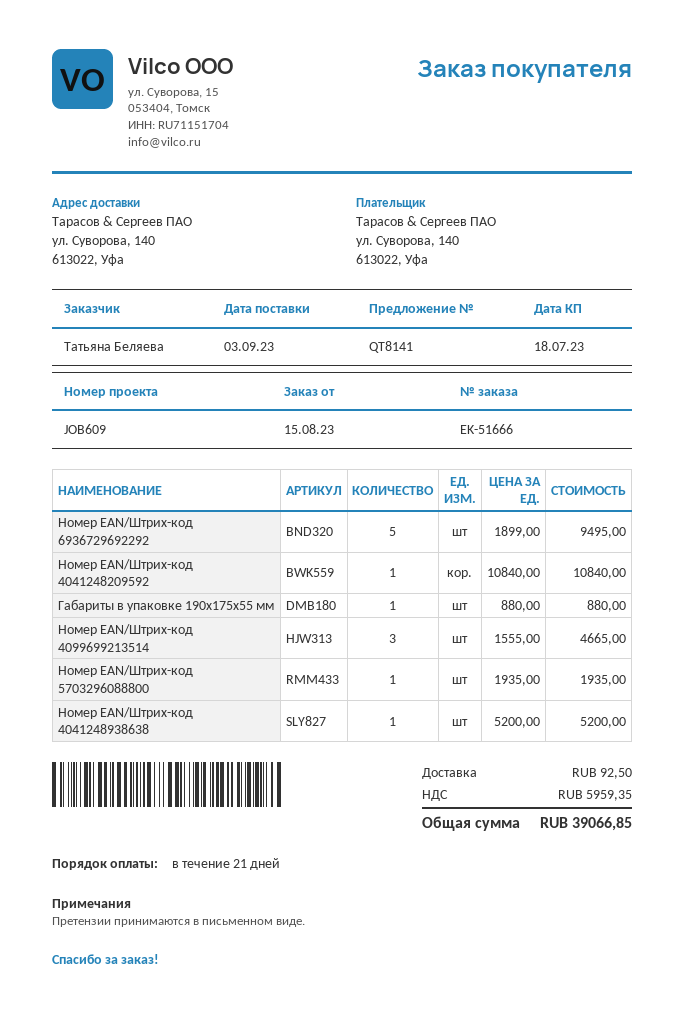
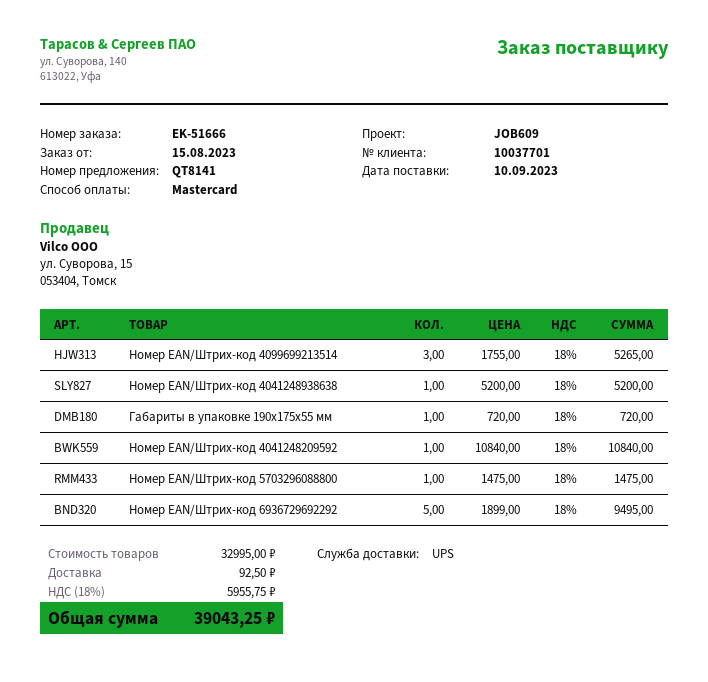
delivery date: 2023-09-03 -> 2023-09-10
Габариты в упаковке 190x175x55 мм: 1 x 880.00 = 880.00 -> 1 x 720.00 = 720.00
Номер EAN/Штрих-код 4099699213514: 3 x 1555.00 = 4665.00 -> 3 x 1755.00 = 5265.00
Номер EAN/Штрих-код 5703296088800: 1 x 1935.00 = 1935.00 -> 1 x 1475.00 = 1475.00
tax: 5959.35 -> 5955.75
total: 39066.85 -> 39043.25

